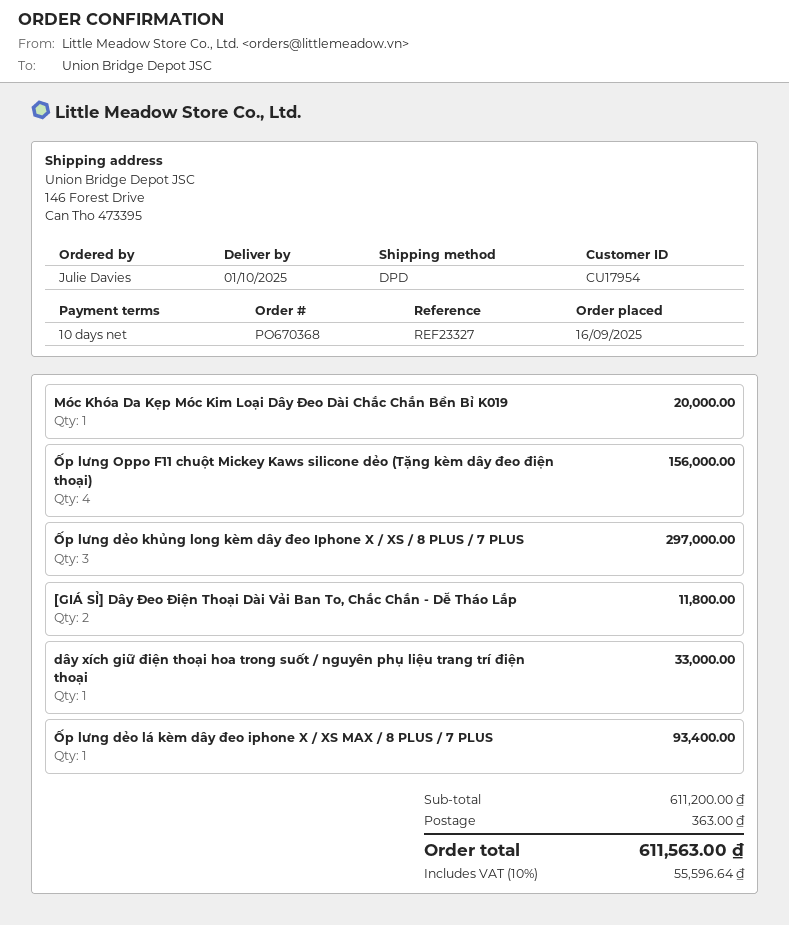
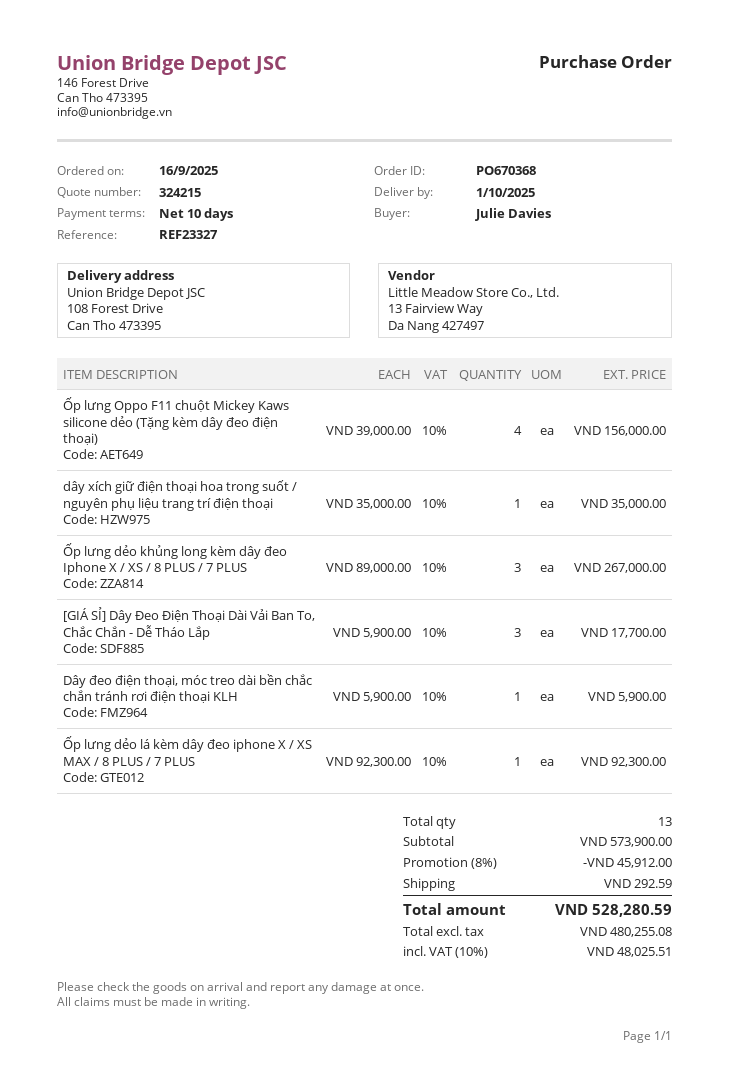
ship to: 146 Forest Drive, Can Tho 473395 -> 108 Forest Drive, Can Tho 473395
Móc Khóa Da Kẹp Móc Kim Loại Dây Đeo Dài Chắc Chắn Bền Bỉ K019: 1 for 20000.00 -> none
Ốp lưng dẻo khủng long kèm dây đeo Iphone X / XS / 8 PLUS / 7 PLUS: 3 for 297000.00 -> 3 for 267000.00
[GIÁ SỈ] Dây Đeo Điện Thoại Dài Vải Ban To, Chắc Chắn - Dễ Tháo Lắp: 2 for 11800.00 -> 3 for 17700.00
dây xích giữ điện thoại hoa trong suốt / nguyên phụ liệu trang trí điện thoại: 1 for 33000.00 -> 1 for 35000.00
Ốp lưng dẻo lá kèm dây đeo iphone X / XS MAX / 8 PLUS / 7 PLUS: 1 for 93400.00 -> 1 for 92300.00
Dây đeo điện thoại, móc treo dài bền chắc chắn tránh rơi điện thoại KLH: none -> 1 for 5900.00
subtotal: 611200.00 -> 573900.00
discount: none -> 8% = 45912.00
shipping: 363.00 -> 292.59
tax: 10% = 55596.64 -> 10% = 48025.51
total: 611563.00 -> 528280.59

